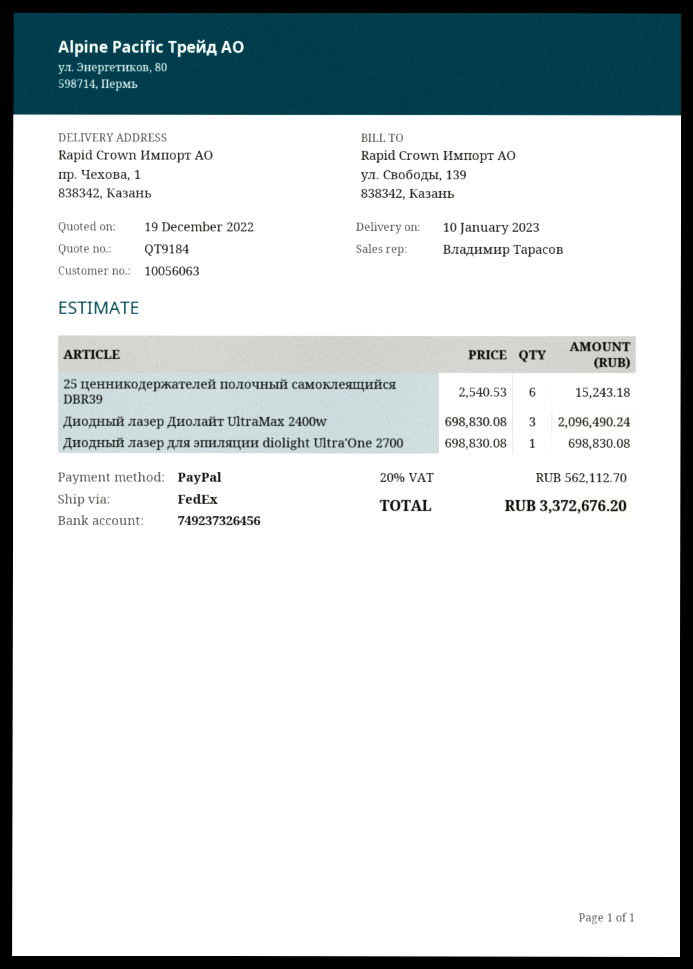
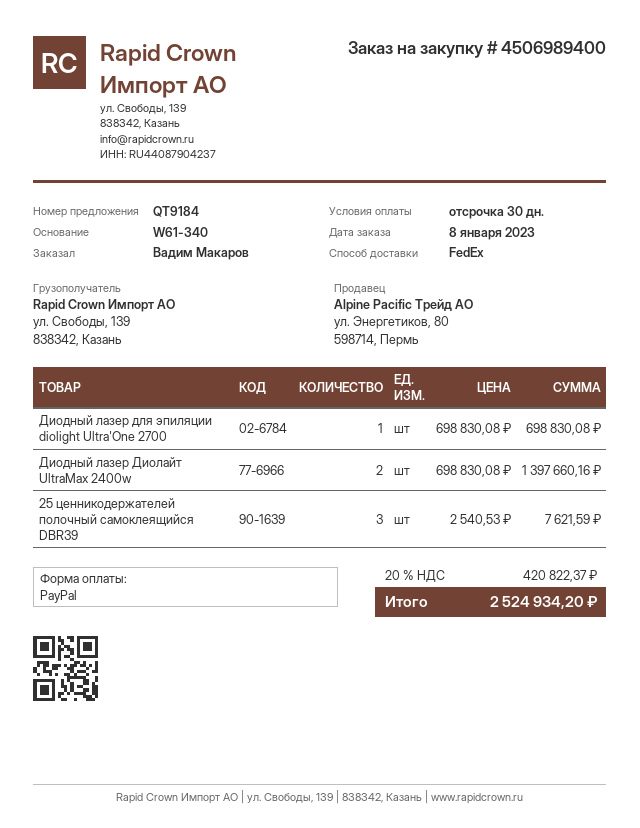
ship to: пр. Чехова, 1, 838342, Казань -> ул. Свободы, 139, 838342, Казань
25 ценникодержателей полочный самоклеящийся DBR39: 6 x 2540.53 = 15243.18 -> 3 x 2540.53 = 7621.59
Диодный лазер Диолайт UltraMax 2400w: 3 x 698830.08 = 2096490.24 -> 2 x 698830.08 = 1397660.16
tax: 20% = 562112.70 -> 20% = 420822.37
total: 3372676.20 -> 2524934.20

